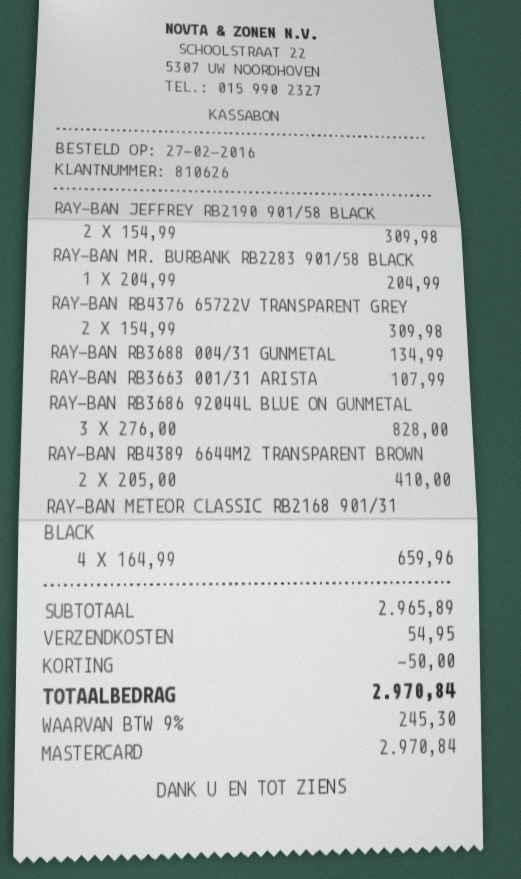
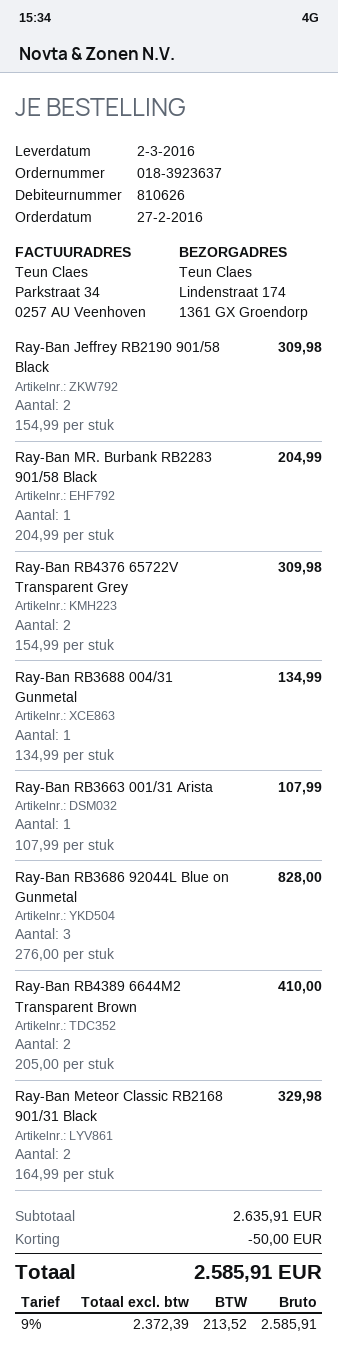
RAY-BAN METEOR CLASSIC RB2168 901/31 BLACK: 4 x 164.99 = 659.96 -> 2 x 164.99 = 329.98
subtotal: 2965.89 -> 2635.91
shipping: 54.95 -> none
tax: 9% = 245.30 -> 9% = 213.52
total: 2970.84 -> 2585.91

